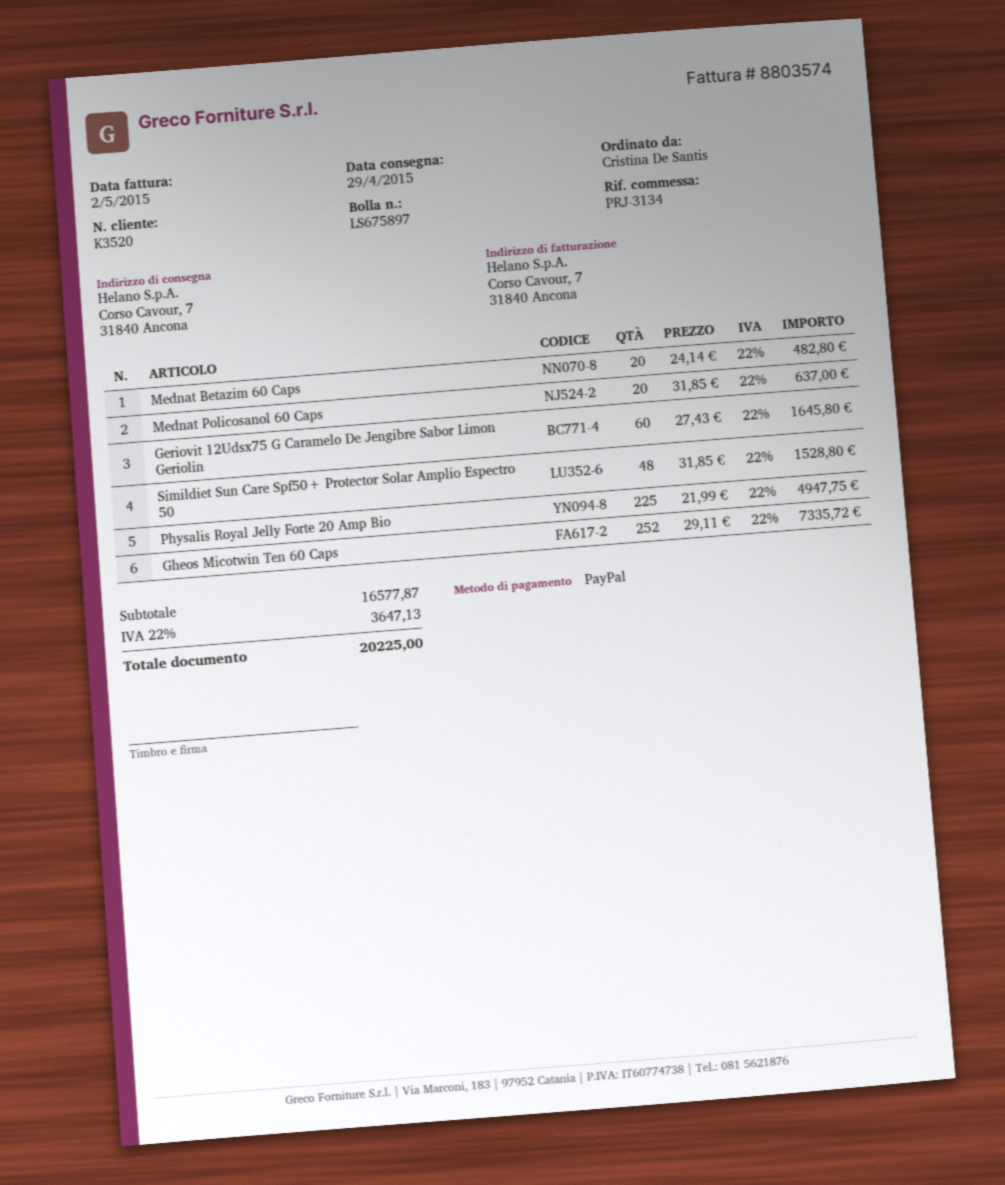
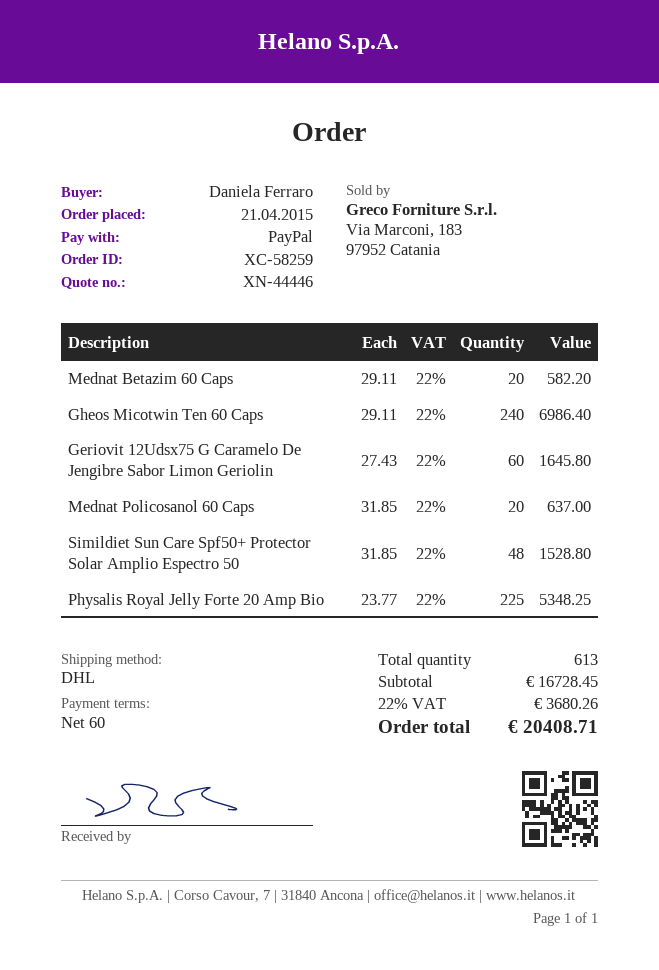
ordered by: Cristina De Santis -> Daniela Ferraro
Mednat Betazim 60 Caps: 20 x 24.14 = 482.80 -> 20 x 29.11 = 582.20
Physalis Royal Jelly Forte 20 Amp Bio: 225 x 21.99 = 4947.75 -> 225 x 23.77 = 5348.25
Gheos Micotwin Ten 60 Caps: 252 x 29.11 = 7335.72 -> 240 x 29.11 = 6986.40
subtotal: 16577.87 -> 16728.45
tax: 22% = 3647.13 -> 22% = 3680.26
total: 20225.00 -> 20408.71

